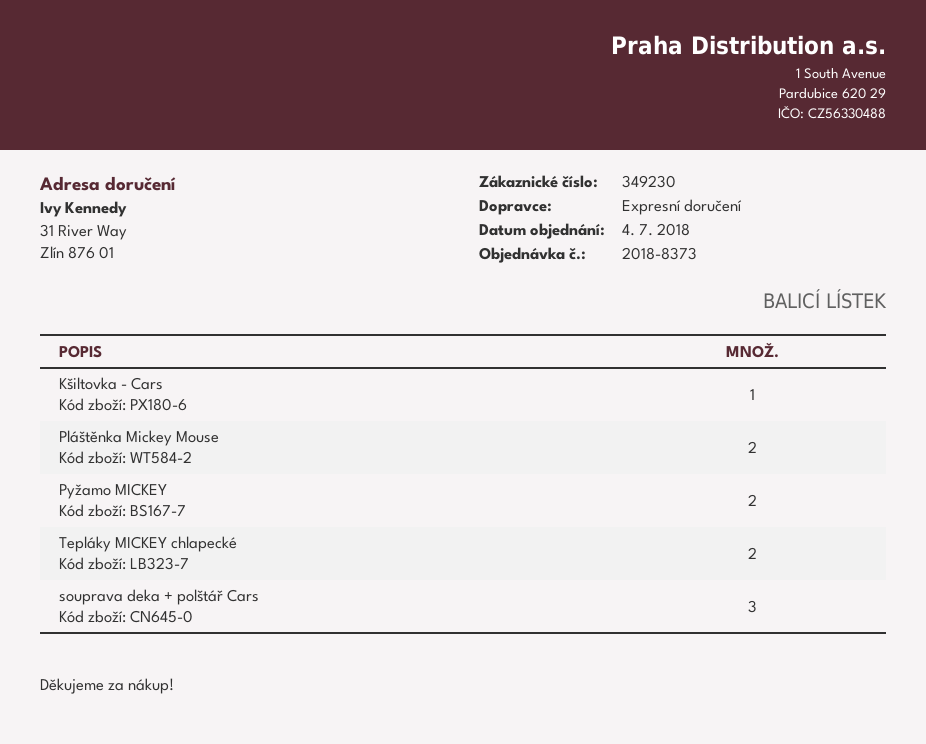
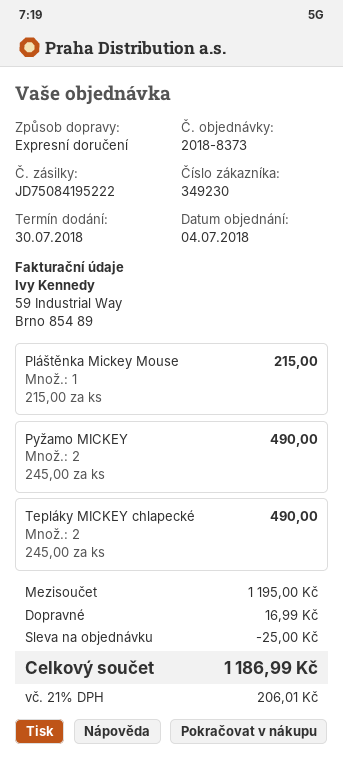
Kšiltovka - Cars: 1 -> none
Pláštěnka Mickey Mouse: 2 -> 1
souprava deka + polštář Cars: 3 -> none

